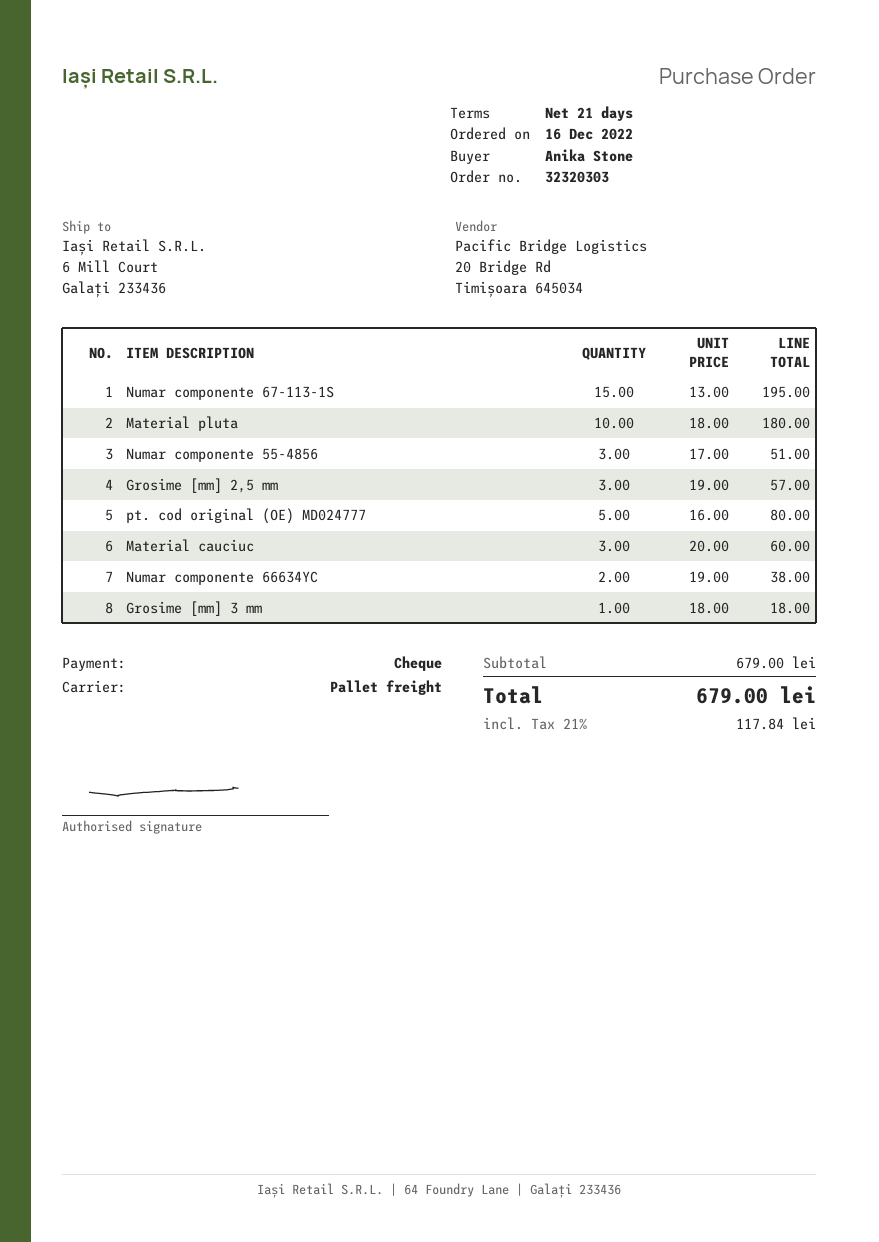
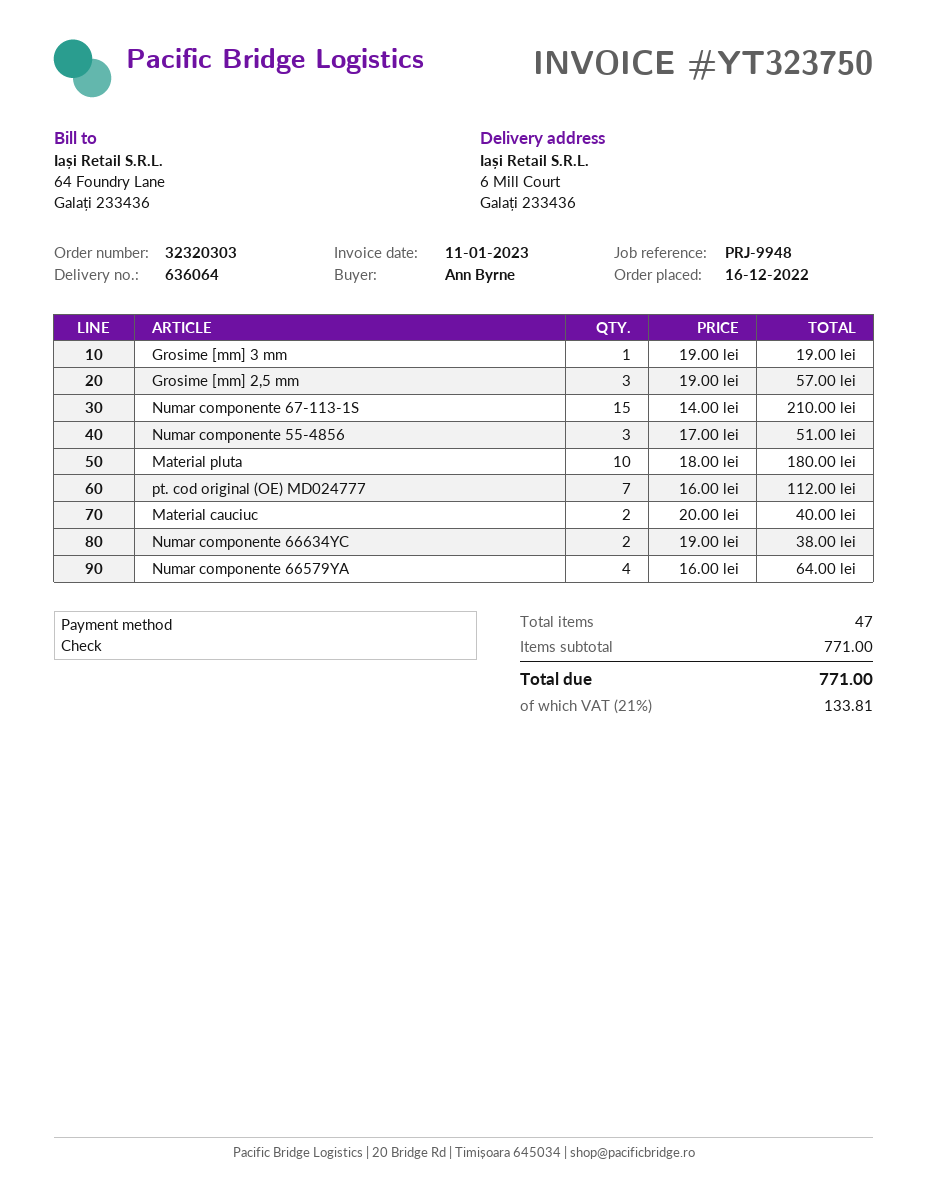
ordered by: Anika Stone -> Ann Byrne
Numar componente 67-113-1S: 15 x 13.00 = 195.00 -> 15 x 14.00 = 210.00
pt. cod original (OE) MD024777: 5 x 16.00 = 80.00 -> 7 x 16.00 = 112.00
Material cauciuc: 3 x 20.00 = 60.00 -> 2 x 20.00 = 40.00
Grosime [mm] 3 mm: 1 x 18.00 = 18.00 -> 1 x 19.00 = 19.00
Numar componente 66579YA: none -> 4 x 16.00 = 64.00
subtotal: 679.00 -> 771.00
tax: 21% = 117.84 -> 21% = 133.81
total: 679.00 -> 771.00

